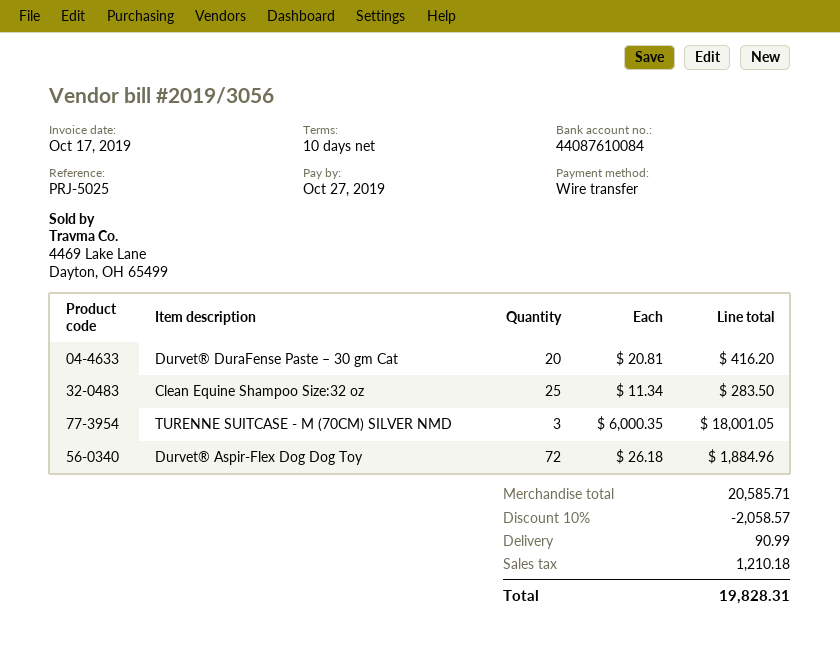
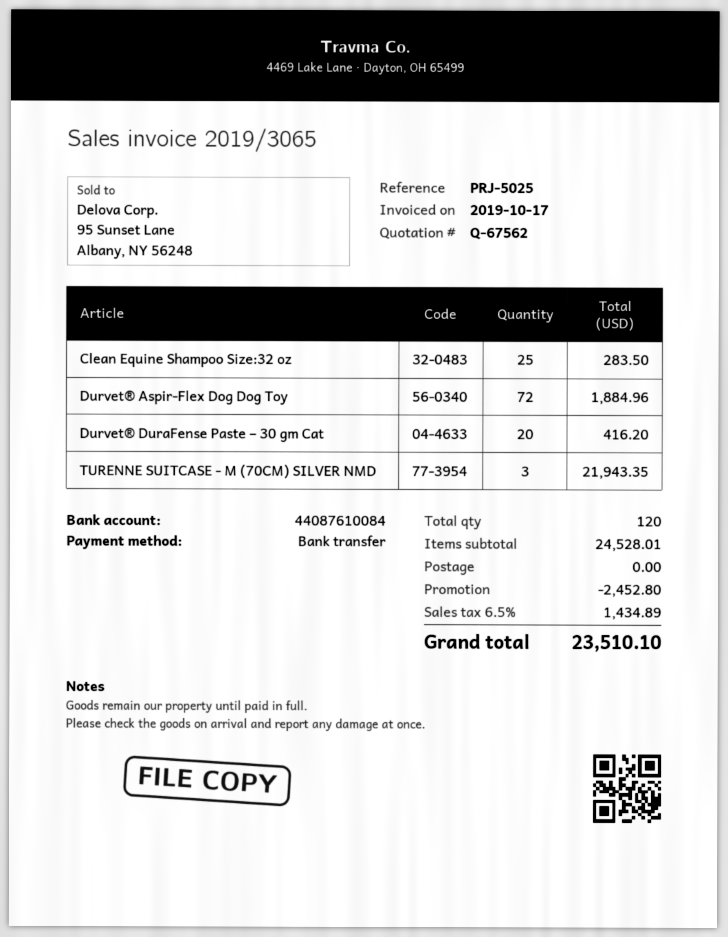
invoice number: 2019/3056 -> 2019/3065
TURENNE SUITCASE - M (70CM) SILVER NMD: 3 for 18001.05 -> 3 for 21943.35
subtotal: 20585.71 -> 24528.01
discount: 2058.57 -> 2452.80
shipping: 90.99 -> 0.00
tax: 1210.18 -> 1434.89
total: 19828.31 -> 23510.10

